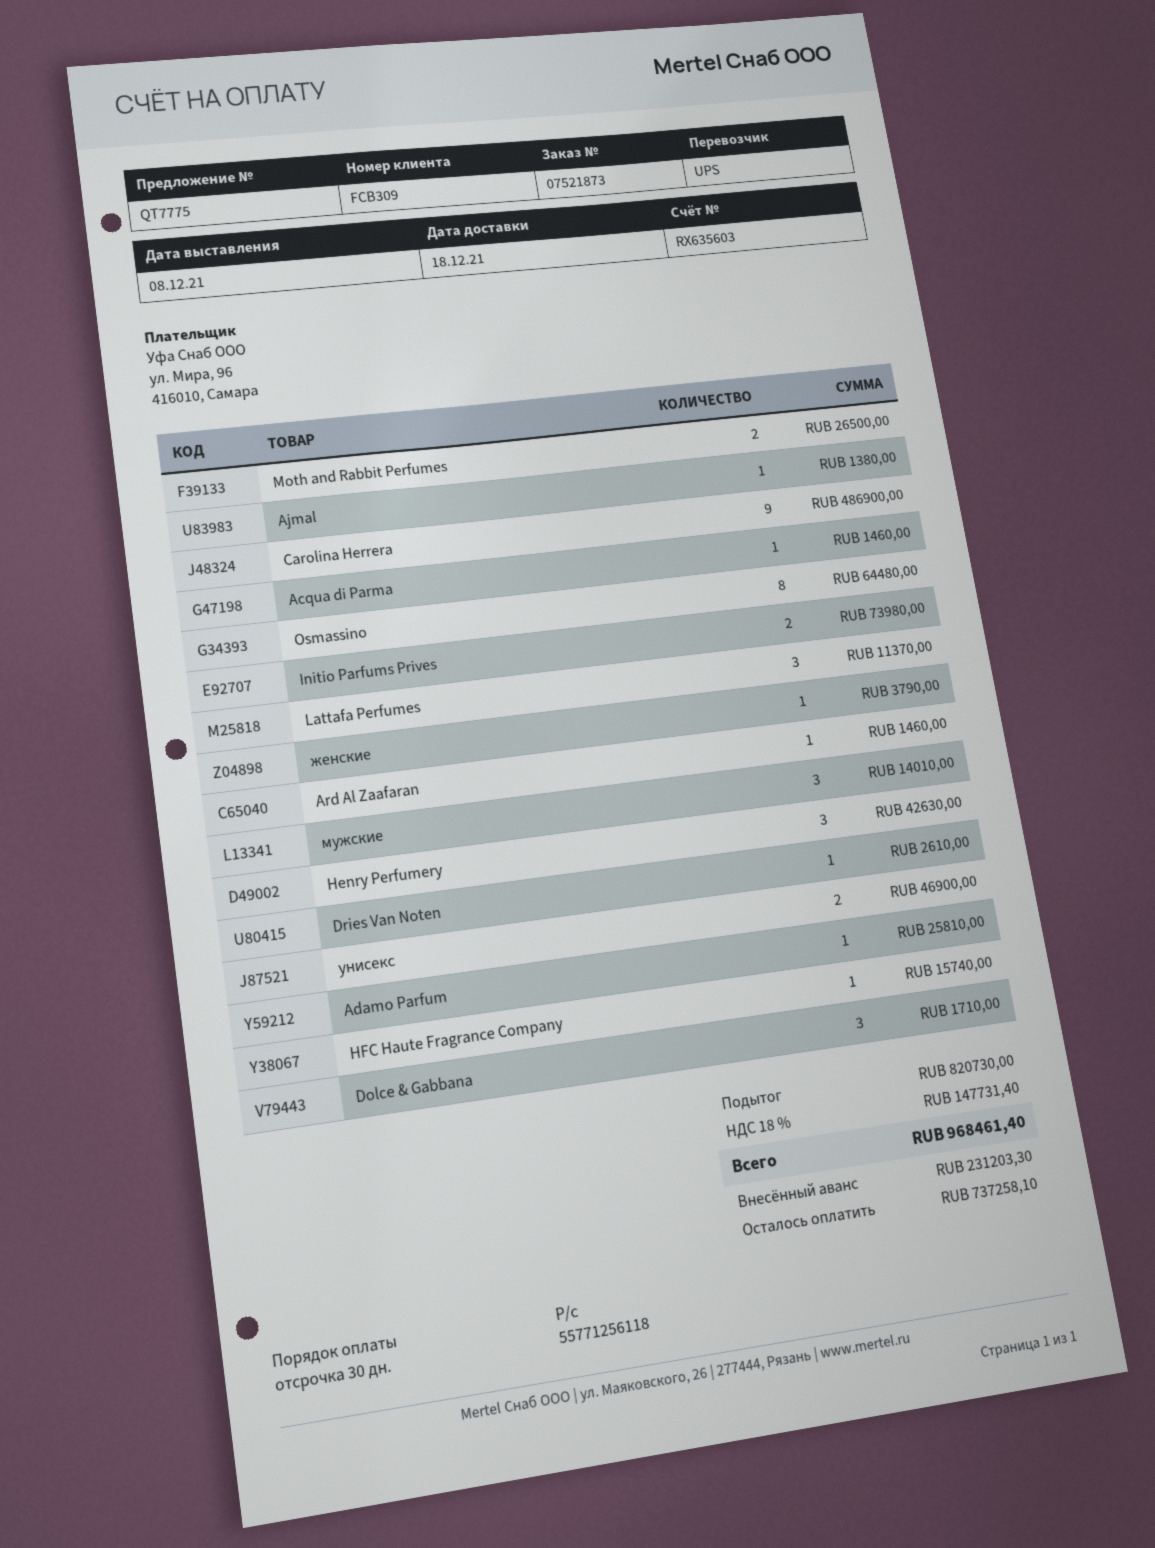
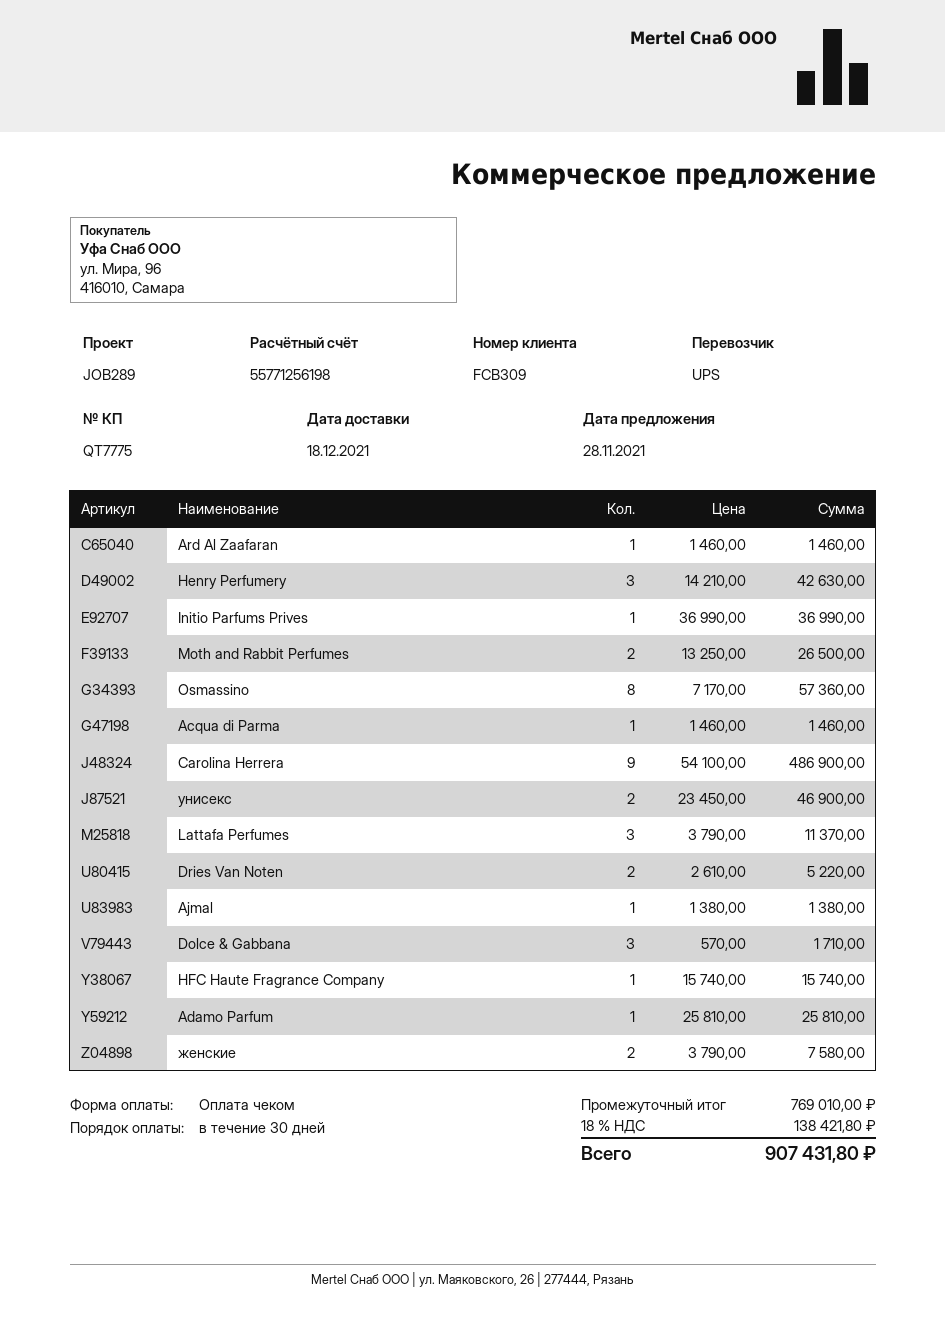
bank account: 55771256118 -> 55771256198
Osmassino: 8 for 64480.00 -> 8 for 57360.00
Initio Parfums Prives: 2 for 73980.00 -> 1 for 36990.00
женские: 1 for 3790.00 -> 2 for 7580.00
мужские: 3 for 14010.00 -> none
Dries Van Noten: 1 for 2610.00 -> 2 for 5220.00
subtotal: 820730.00 -> 769010.00
tax: 18% = 147731.40 -> 18% = 138421.80
total: 968461.40 -> 907431.80

